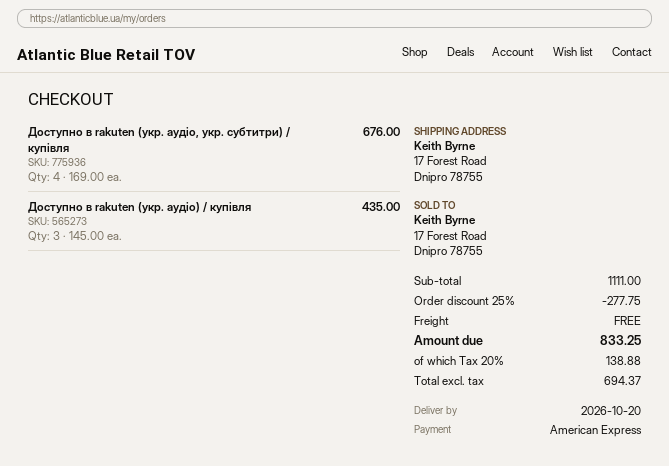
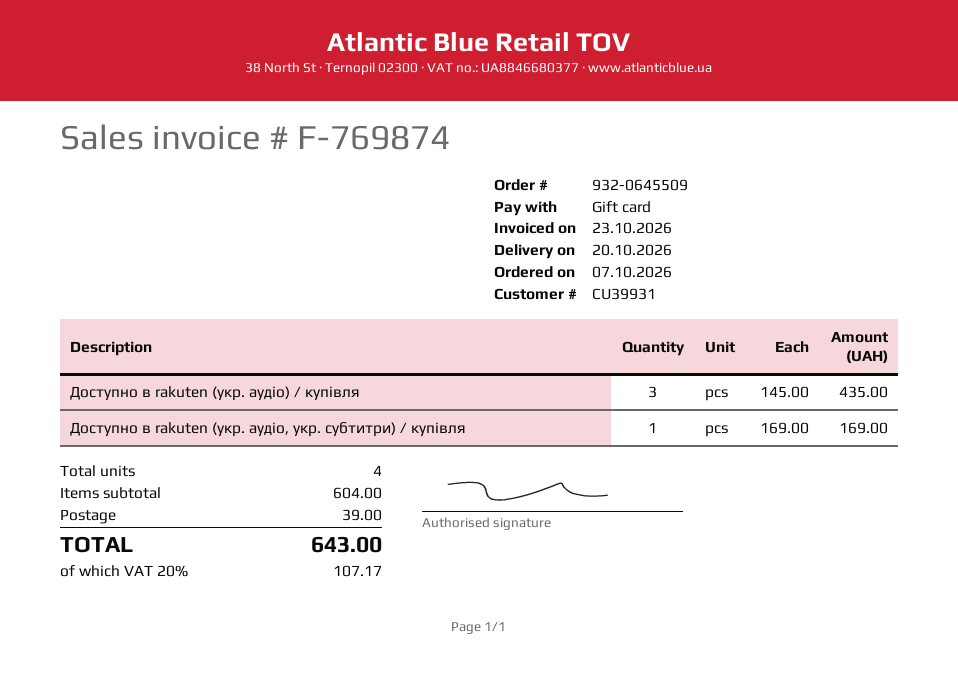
payment method: American Express -> gift card
Доступно в rakuten (укр. аудіо, укр. субтитри) / купівля: 4 x 169.00 = 676.00 -> 1 x 169.00 = 169.00
subtotal: 1111.00 -> 604.00
discount: 25% = 277.75 -> none
shipping: 0.00 -> 39.00
tax: 20% = 138.88 -> 20% = 107.17
total: 833.25 -> 643.00

